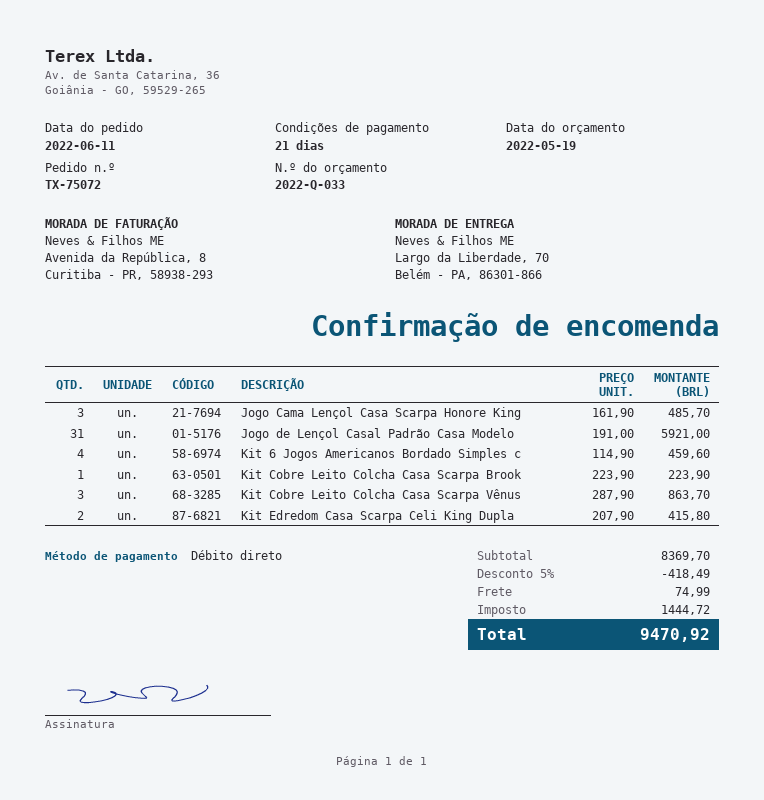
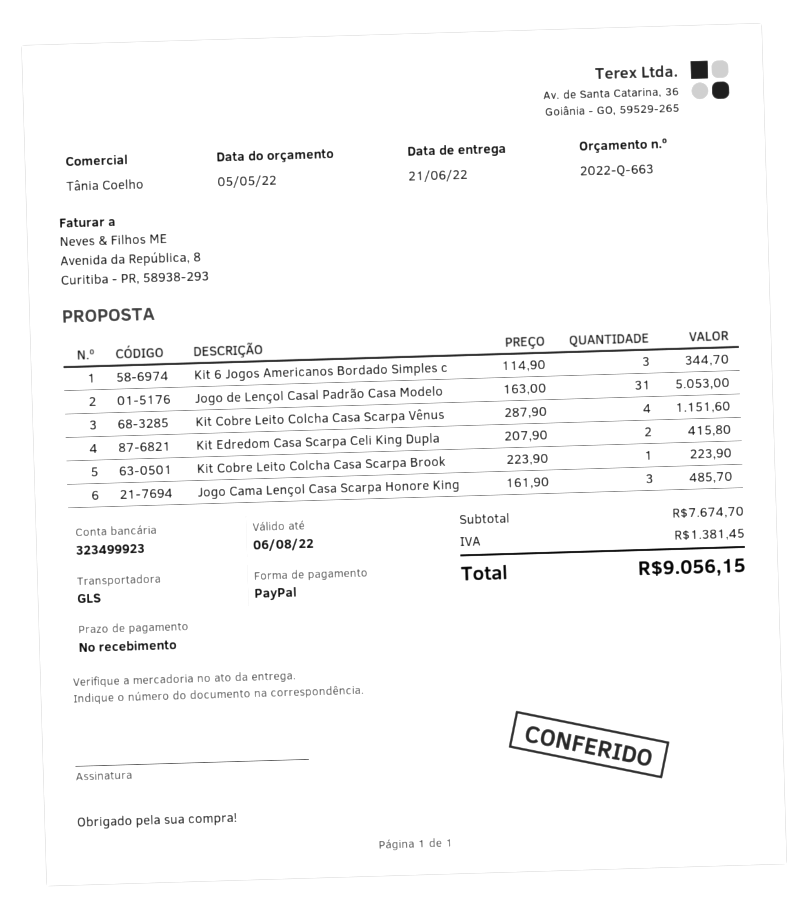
quote number: 2022-Q-033 -> 2022-Q-663
quote date: 2022-05-19 -> 2022-05-05
payment terms: 21 days -> on receipt
payment method: direct debit -> PayPal
Jogo de Lençol Casal Padrão Casa Modelo: 31 x 191.00 = 5921.00 -> 31 x 163.00 = 5053.00
Kit 6 Jogos Americanos Bordado Simples c: 4 x 114.90 = 459.60 -> 3 x 114.90 = 344.70
Kit Cobre Leito Colcha Casa Scarpa Vênus: 3 x 287.90 = 863.70 -> 4 x 287.90 = 1151.60
subtotal: 8369.70 -> 7674.70
discount: 5% = 418.49 -> none
shipping: 74.99 -> none
tax: 1444.72 -> 1381.45
total: 9470.92 -> 9056.15

